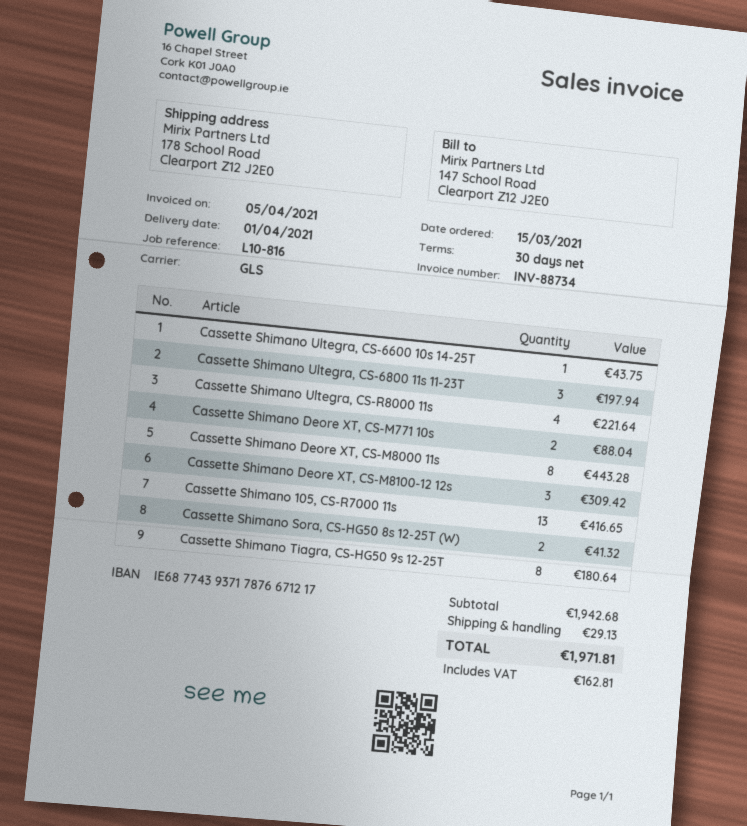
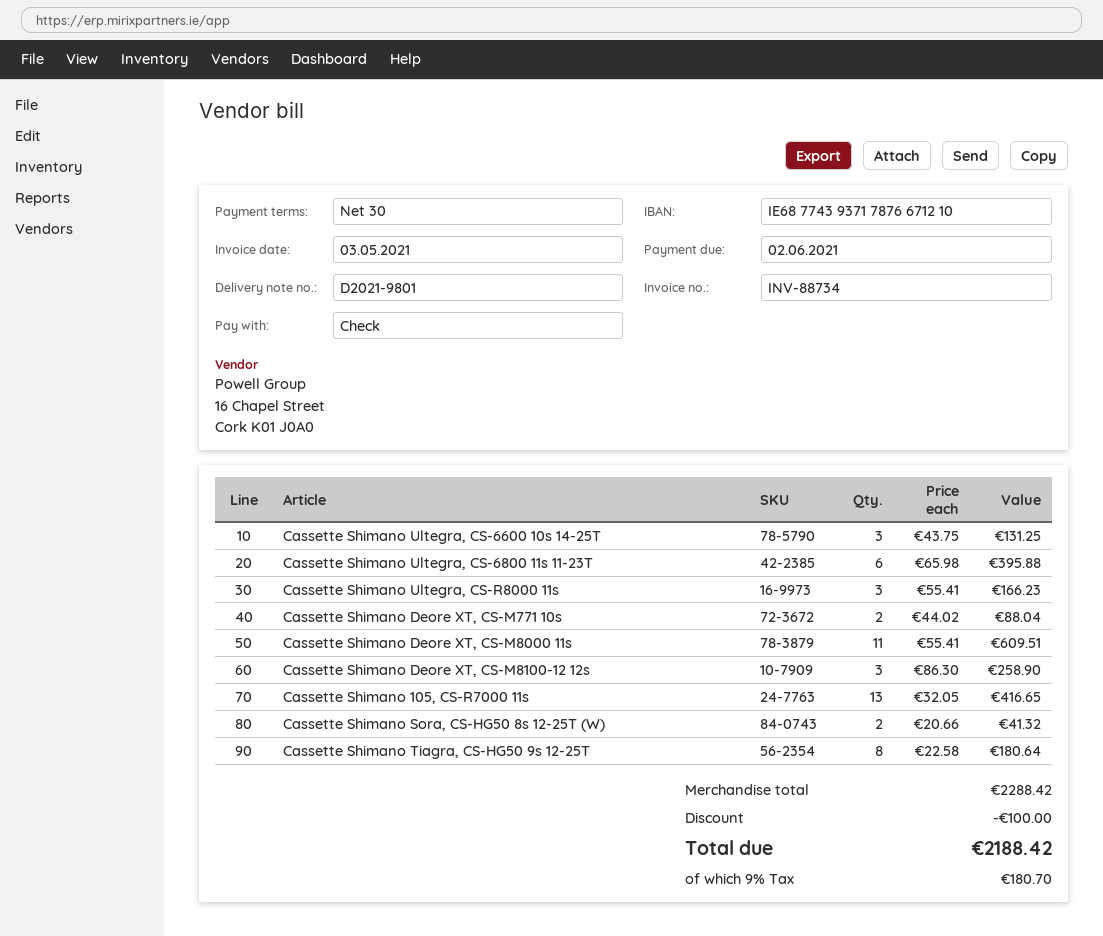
invoice date: 2021-04-05 -> 2021-05-03
bank account: IE68774393717876671217 -> IE68774393717876671210
Cassette Shimano Ultegra, CS-6600 10s 14-25T: 1 for 43.75 -> 3 for 131.25
Cassette Shimano Ultegra, CS-6800 11s 11-23T: 3 for 197.94 -> 6 for 395.88
Cassette Shimano Ultegra, CS-R8000 11s: 4 for 221.64 -> 3 for 166.23
Cassette Shimano Deore XT, CS-M8000 11s: 8 for 443.28 -> 11 for 609.51
Cassette Shimano Deore XT, CS-M8100-12 12s: 3 for 309.42 -> 3 for 258.90
subtotal: 1942.68 -> 2288.42
discount: none -> 100.00
shipping: 29.13 -> none
tax: 162.81 -> 180.70
total: 1971.81 -> 2188.42

